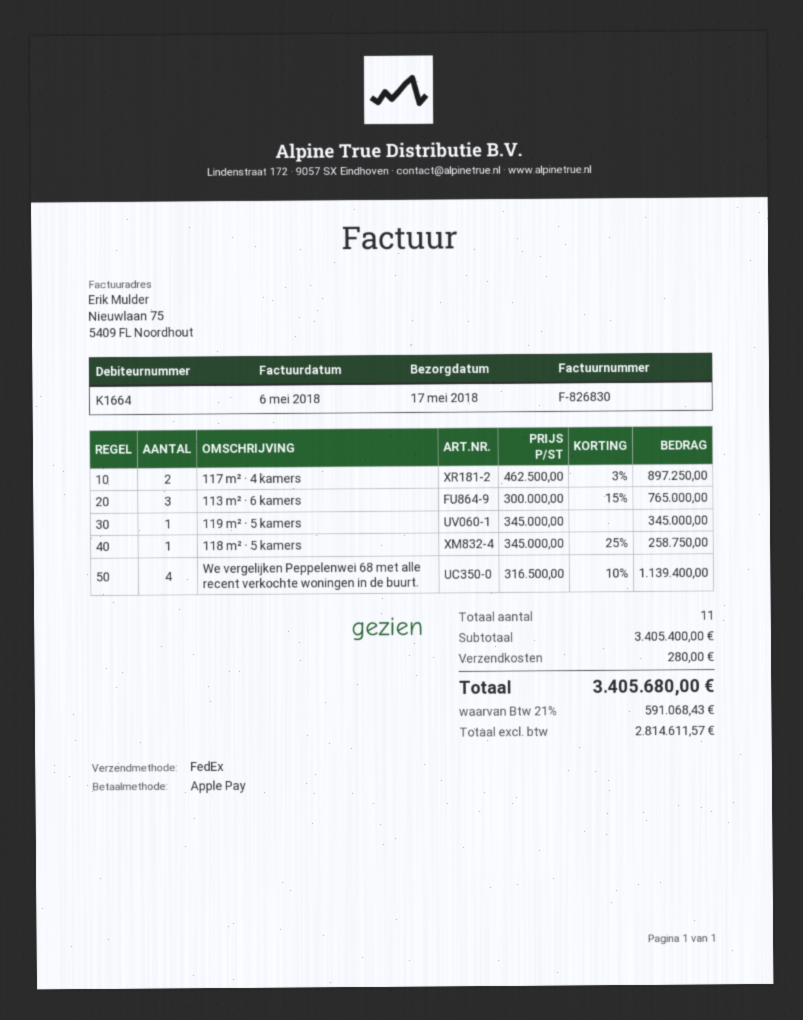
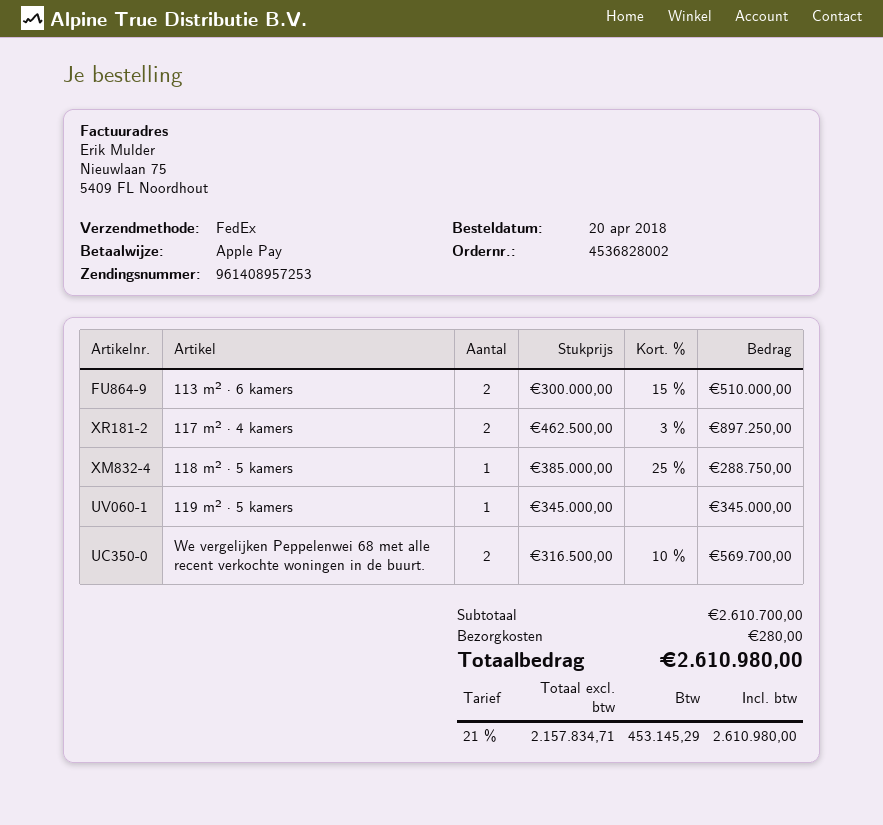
113 m² · 6 kamers: 3 x 300000.00 - 15% = 765000.00 -> 2 x 300000.00 - 15% = 510000.00
118 m² · 5 kamers: 1 x 345000.00 - 25% = 258750.00 -> 1 x 385000.00 - 25% = 288750.00
We vergelijken Peppelenwei 68 met alle recent verkochte woningen in de buurt.: 4 x 316500.00 - 10% = 1139400.00 -> 2 x 316500.00 - 10% = 569700.00
subtotal: 3405400.00 -> 2610700.00
net: 2814611.57 -> 2157834.71
tax: 21% = 591068.43 -> 21% = 453145.29
total: 3405680.00 -> 2610980.00

